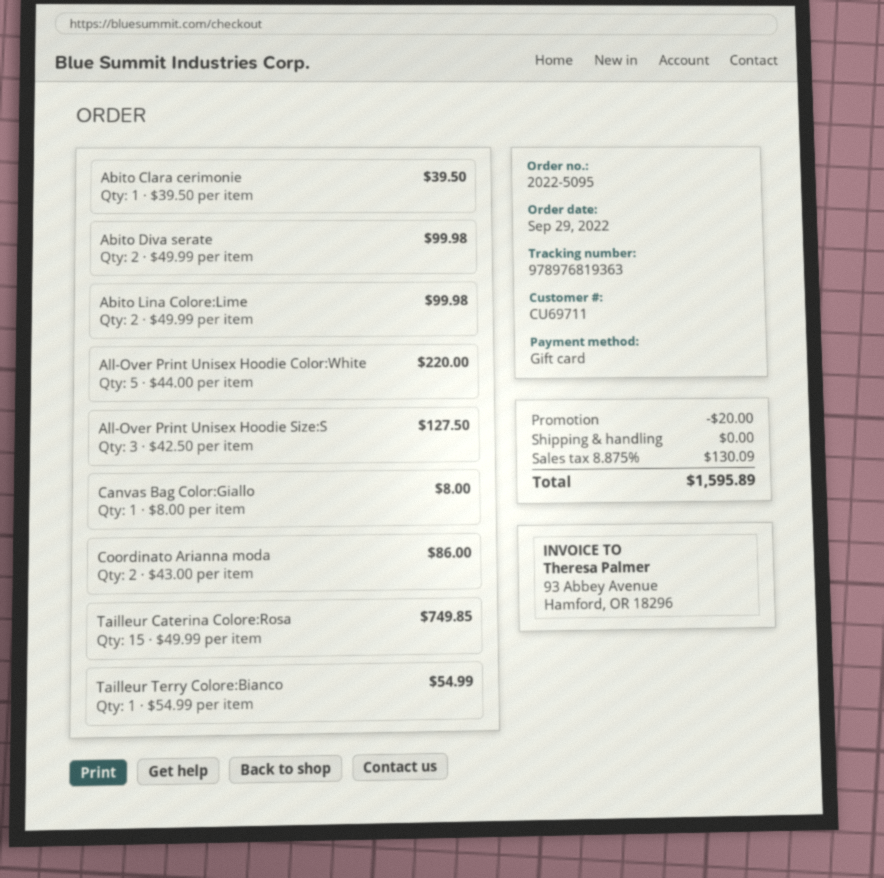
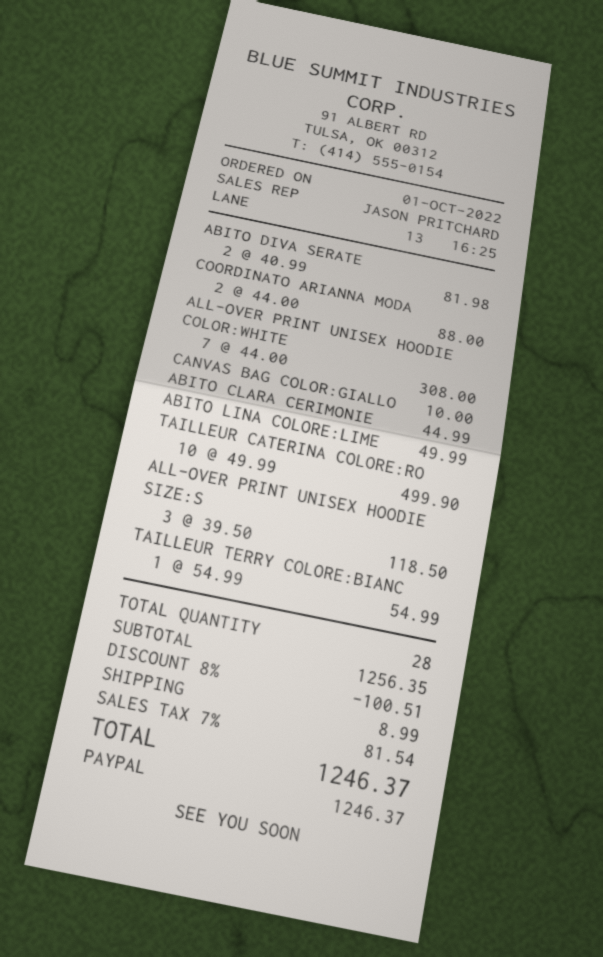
order date: 2022-09-29 -> 2022-10-01
payment method: gift card -> PayPal
Abito Clara cerimonie: 1 x 39.50 = 39.50 -> 1 x 44.99 = 44.99
Abito Diva serate: 2 x 49.99 = 99.98 -> 2 x 40.99 = 81.98
Abito Lina Colore:Lime: 2 x 49.99 = 99.98 -> 1 x 49.99 = 49.99
All-Over Print Unisex Hoodie Color:White: 5 x 44.00 = 220.00 -> 7 x 44.00 = 308.00
All-Over Print Unisex Hoodie Size:S: 3 x 42.50 = 127.50 -> 3 x 39.50 = 118.50
Canvas Bag Color:Giallo: 1 x 8.00 = 8.00 -> 1 x 10.00 = 10.00
Coordinato Arianna moda: 2 x 43.00 = 86.00 -> 2 x 44.00 = 88.00
Tailleur Caterina Colore:Rosa: 15 x 49.99 = 749.85 -> 10 x 49.99 = 499.90
discount: 20.00 -> 100.51
shipping: 0.00 -> 8.99
tax: 8.875% = 130.09 -> 7% = 81.54
total: 1595.89 -> 1246.37

